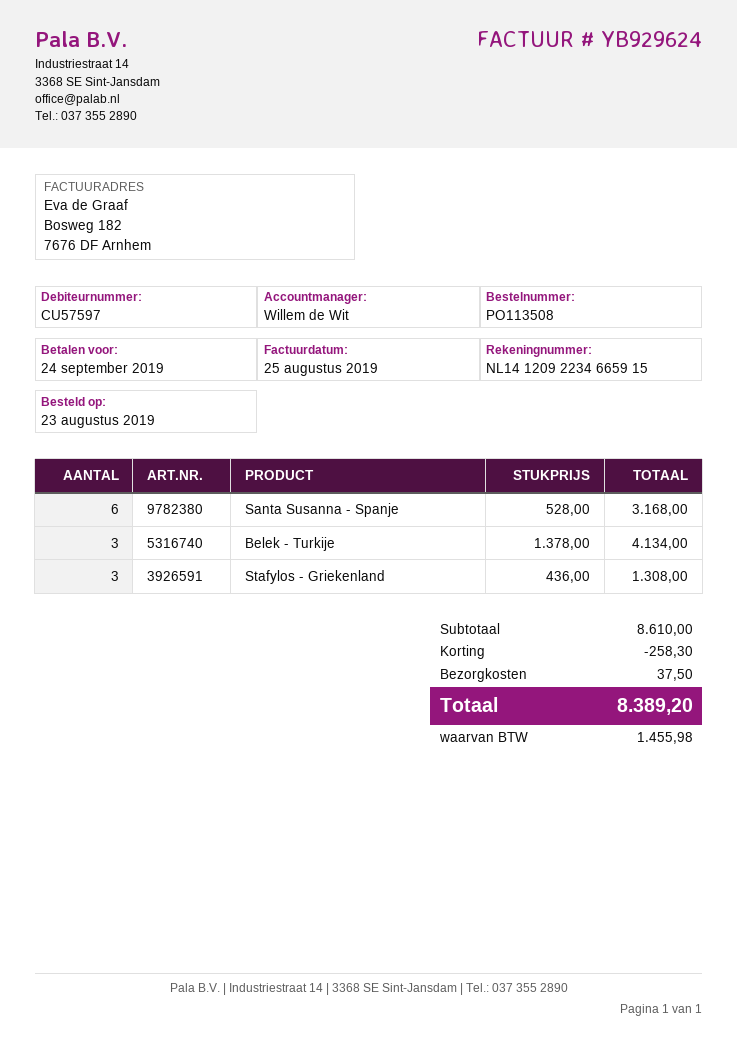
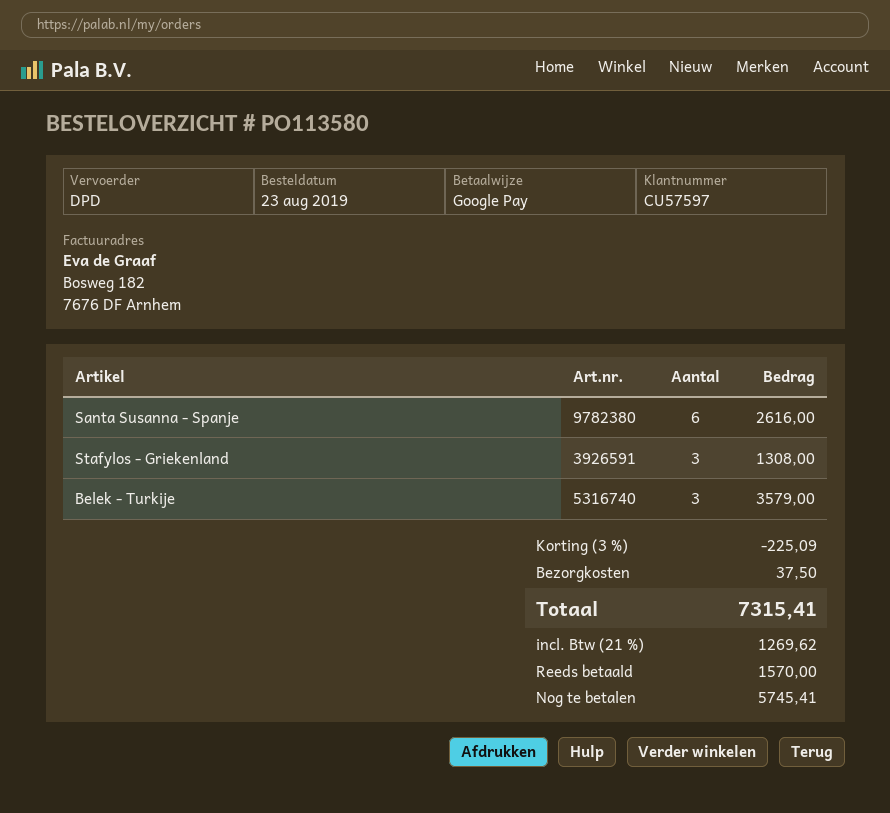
order number: PO113508 -> PO113580
Santa Susanna - Spanje: 6 for 3168.00 -> 6 for 2616.00
Belek - Turkije: 3 for 4134.00 -> 3 for 3579.00
discount: 258.30 -> 225.09
tax: 1455.98 -> 1269.62
total: 8389.20 -> 7315.41

